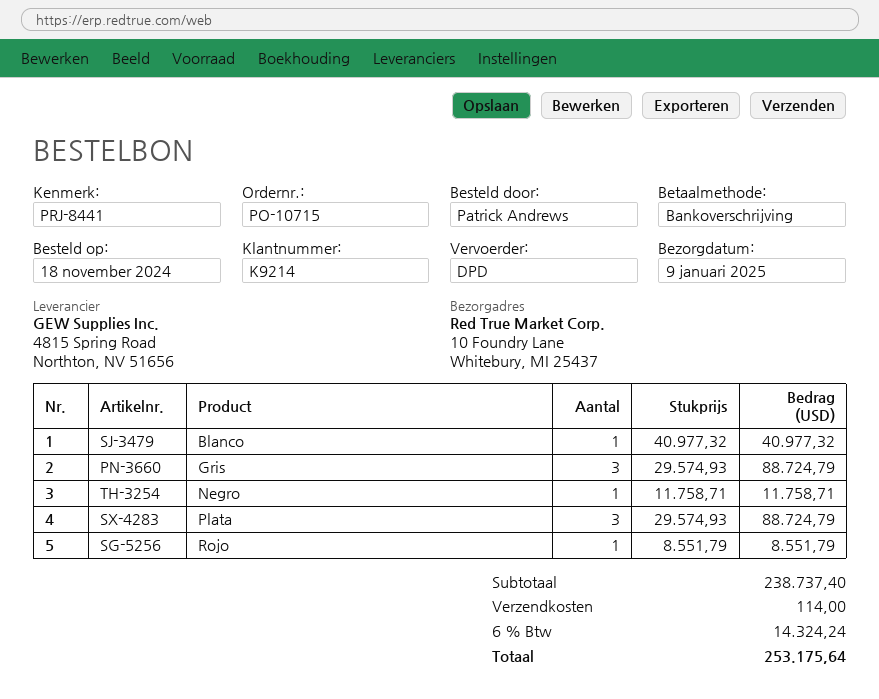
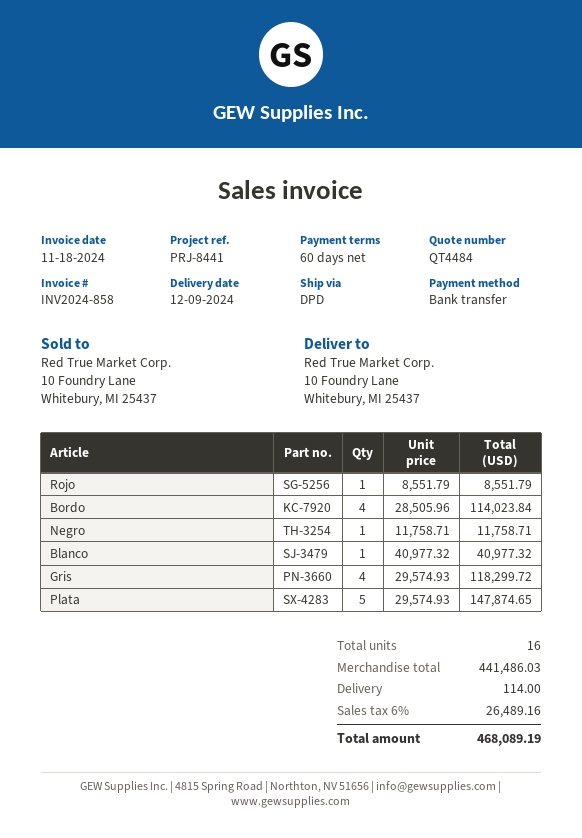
delivery date: 2025-01-09 -> 2024-12-09
Gris: 3 x 29574.93 = 88724.79 -> 4 x 29574.93 = 118299.72
Plata: 3 x 29574.93 = 88724.79 -> 5 x 29574.93 = 147874.65
Bordo: none -> 4 x 28505.96 = 114023.84
subtotal: 238737.40 -> 441486.03
tax: 6% = 14324.24 -> 6% = 26489.16
total: 253175.64 -> 468089.19

